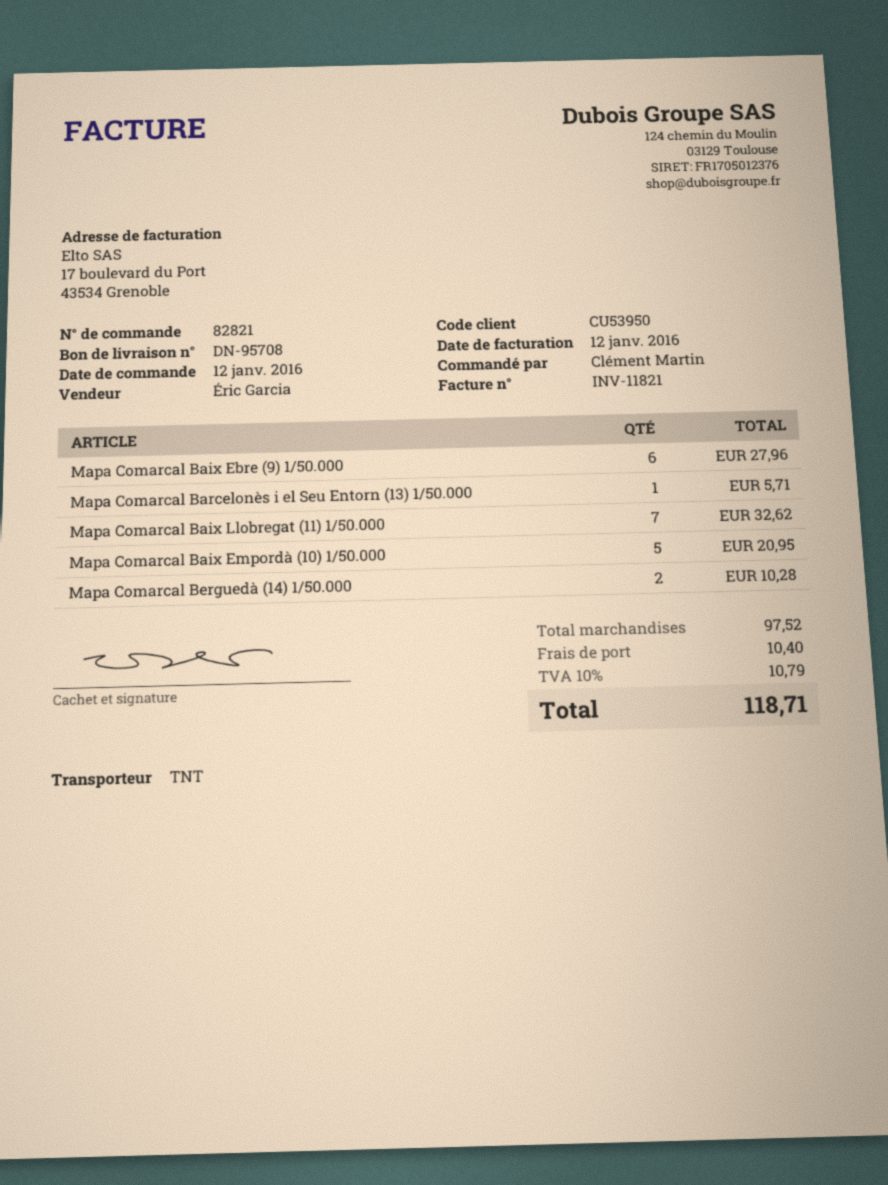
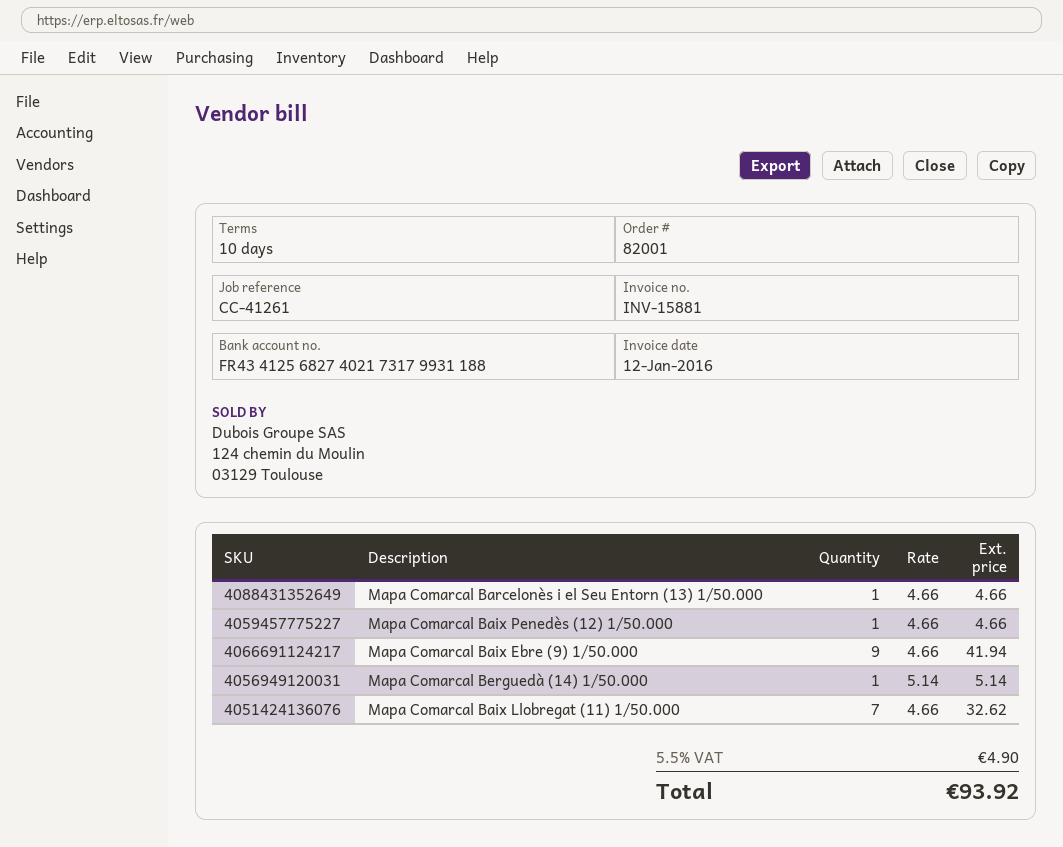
order number: 82821 -> 82001
invoice number: INV-11821 -> INV-15881
Mapa Comarcal Baix Ebre (9) 1/50.000: 6 for 27.96 -> 9 for 41.94
Mapa Comarcal Barcelonès i el Seu Entorn (13) 1/50.000: 1 for 5.71 -> 1 for 4.66
Mapa Comarcal Baix Empordà (10) 1/50.000: 5 for 20.95 -> none
Mapa Comarcal Berguedà (14) 1/50.000: 2 for 10.28 -> 1 for 5.14
Mapa Comarcal Baix Penedès (12) 1/50.000: none -> 1 for 4.66
shipping: 10.40 -> none
tax: 10% = 10.79 -> 5.5% = 4.90
total: 118.71 -> 93.92

